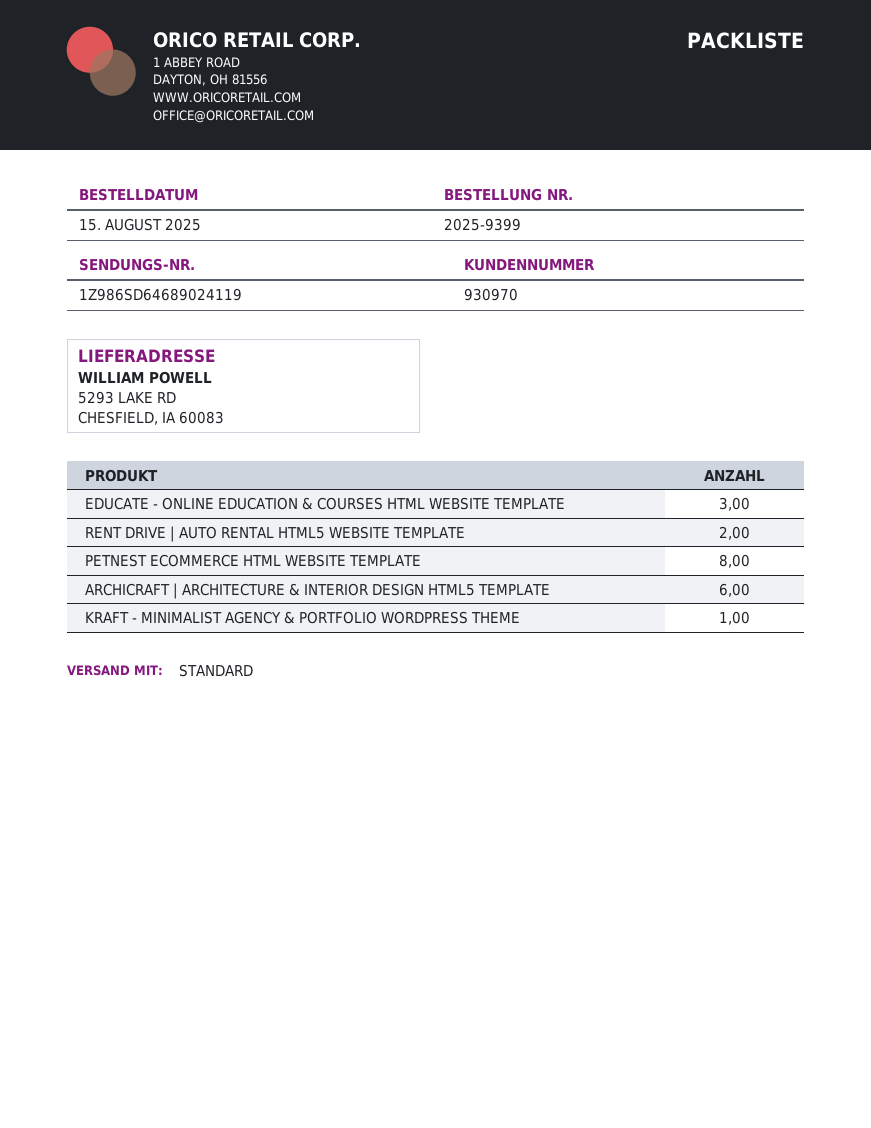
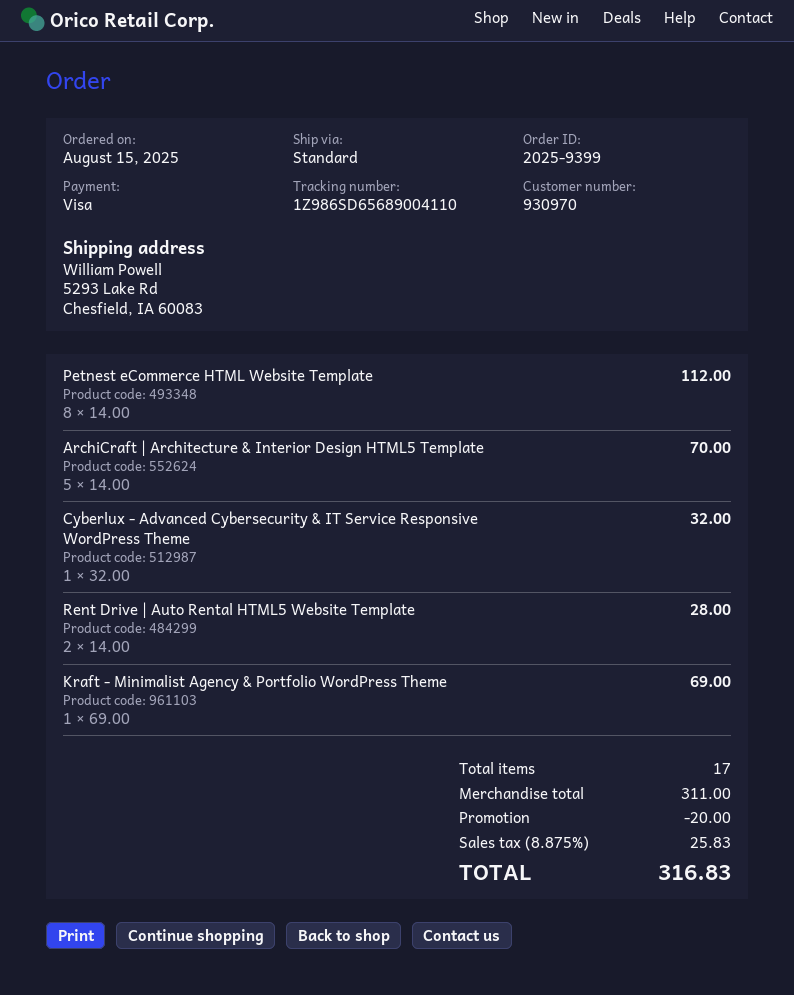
tracking number: 1Z986SD64689024119 -> 1Z986SD65689004110
EDUCATE - ONLINE EDUCATION & COURSES HTML WEBSITE TEMPLATE: 3 -> none
ARCHICRAFT | ARCHITECTURE & INTERIOR DESIGN HTML5 TEMPLATE: 6 -> 5
Cyberlux - Advanced Cybersecurity & IT Service Responsive WordPress Theme: none -> 1

